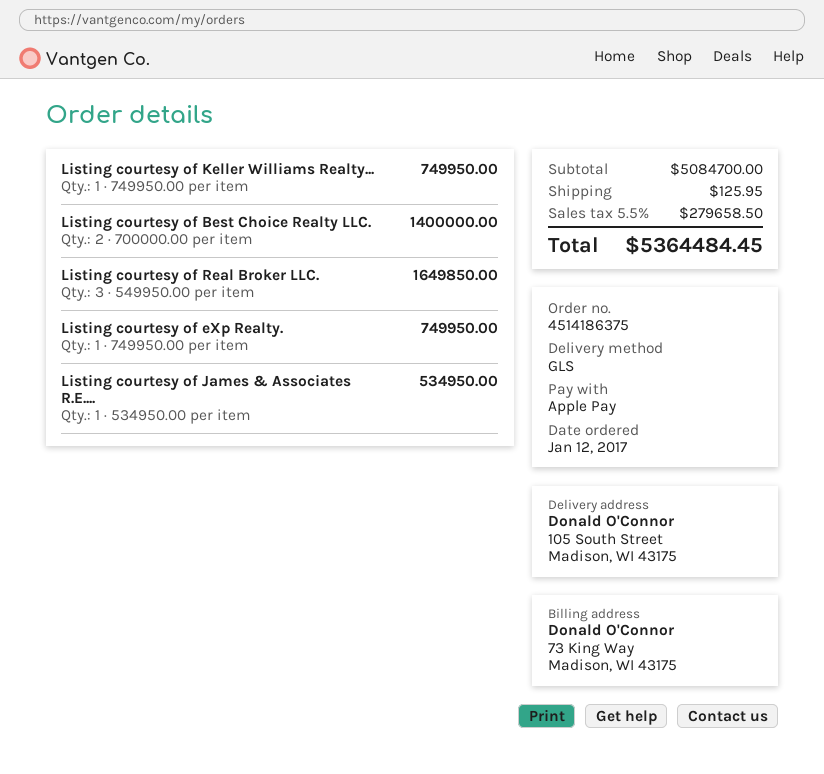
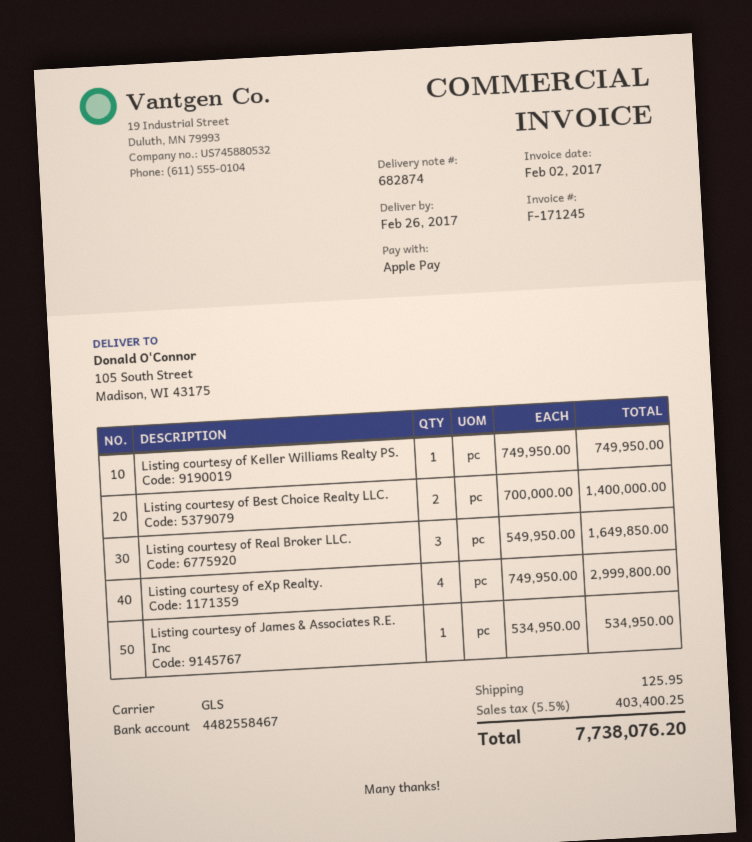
Listing courtesy of eXp Realty.: 1 x 749950.00 = 749950.00 -> 4 x 749950.00 = 2999800.00
tax: 5.5% = 279658.50 -> 5.5% = 403400.25
total: 5364484.45 -> 7738076.20

